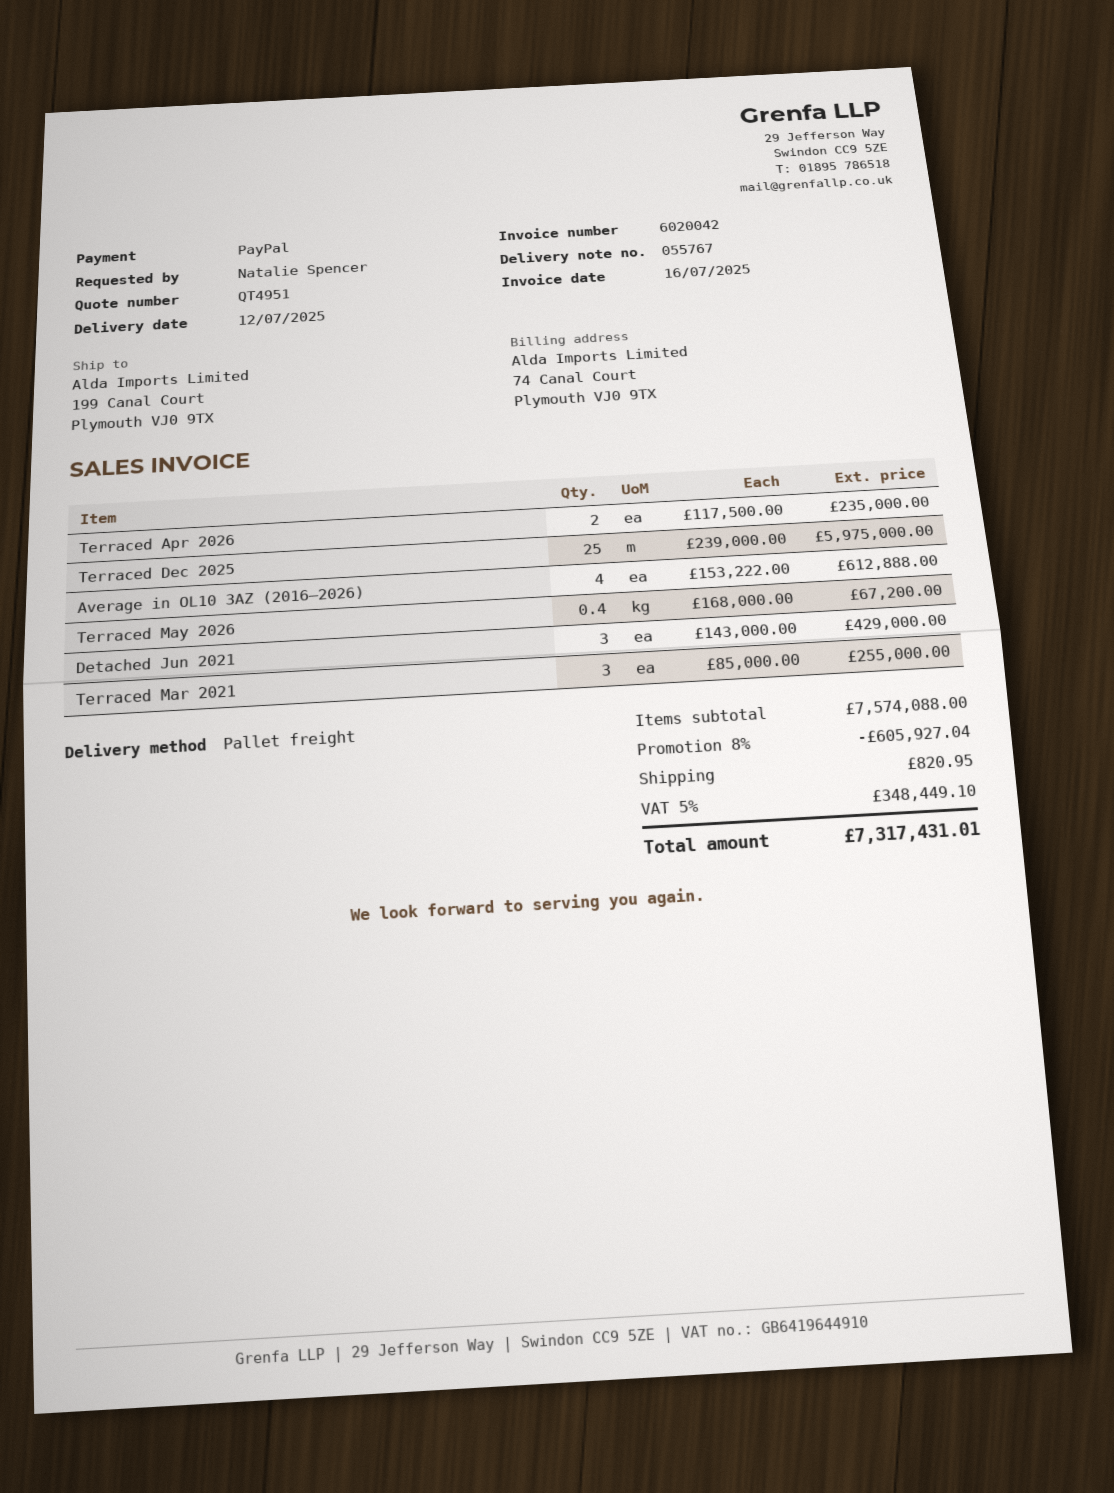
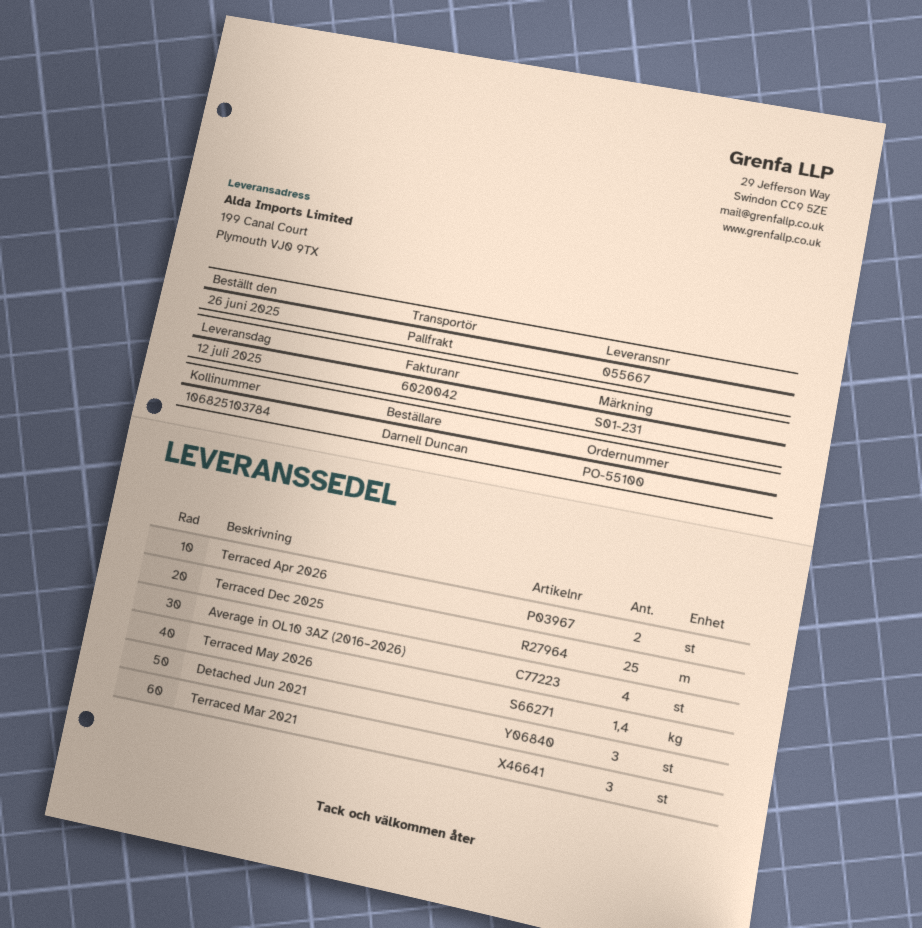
delivery note number: 055767 -> 055667
ordered by: Natalie Spencer -> Darnell Duncan
Terraced May 2026: 0.4 -> 1.4

